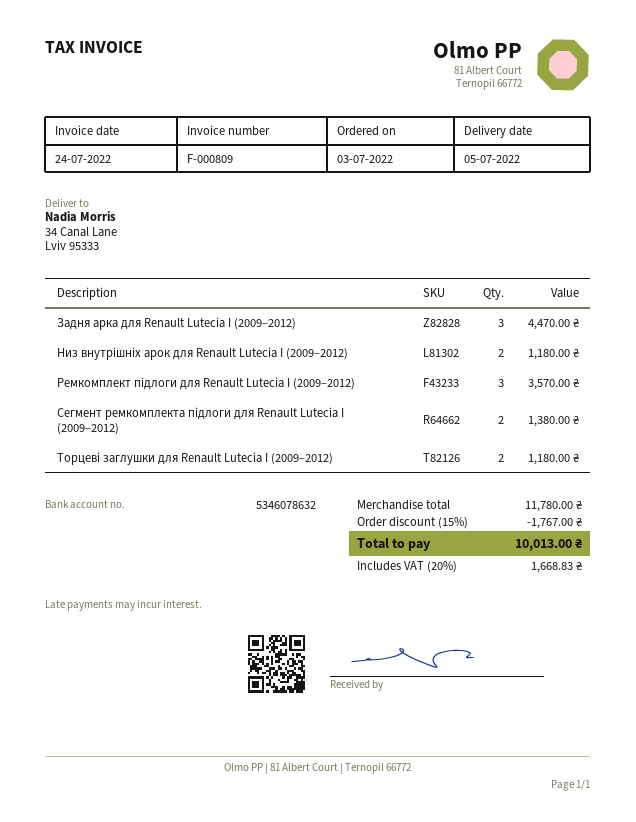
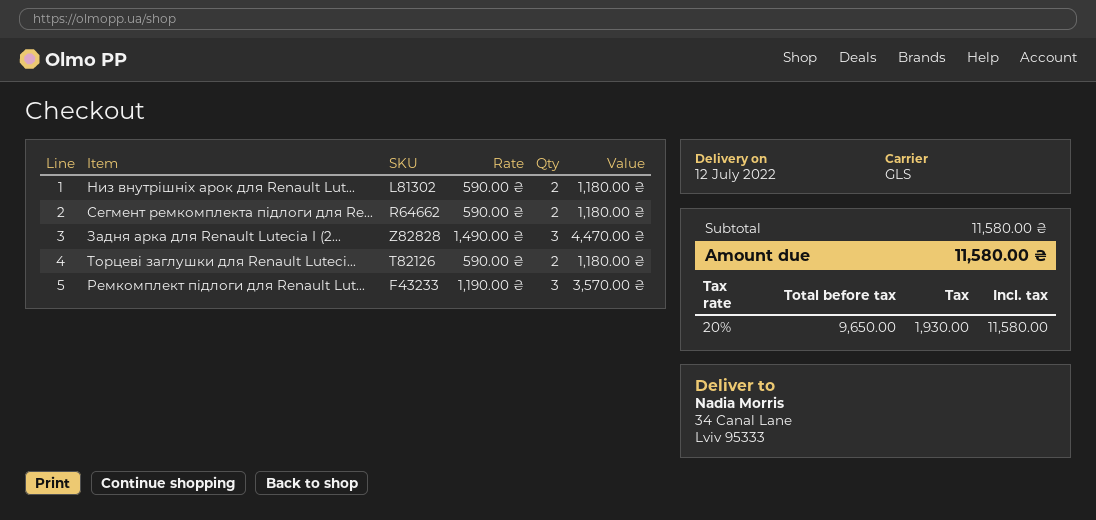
delivery date: 2022-07-05 -> 2022-07-12
Сегмент ремкомплекта підлоги для Renault Lutecia I (2009–2012): 2 for 1380.00 -> 2 for 1180.00
subtotal: 11780.00 -> 11580.00
discount: 15% = 1767.00 -> none
tax: 20% = 1668.83 -> 20% = 1930.00
total: 10013.00 -> 11580.00

